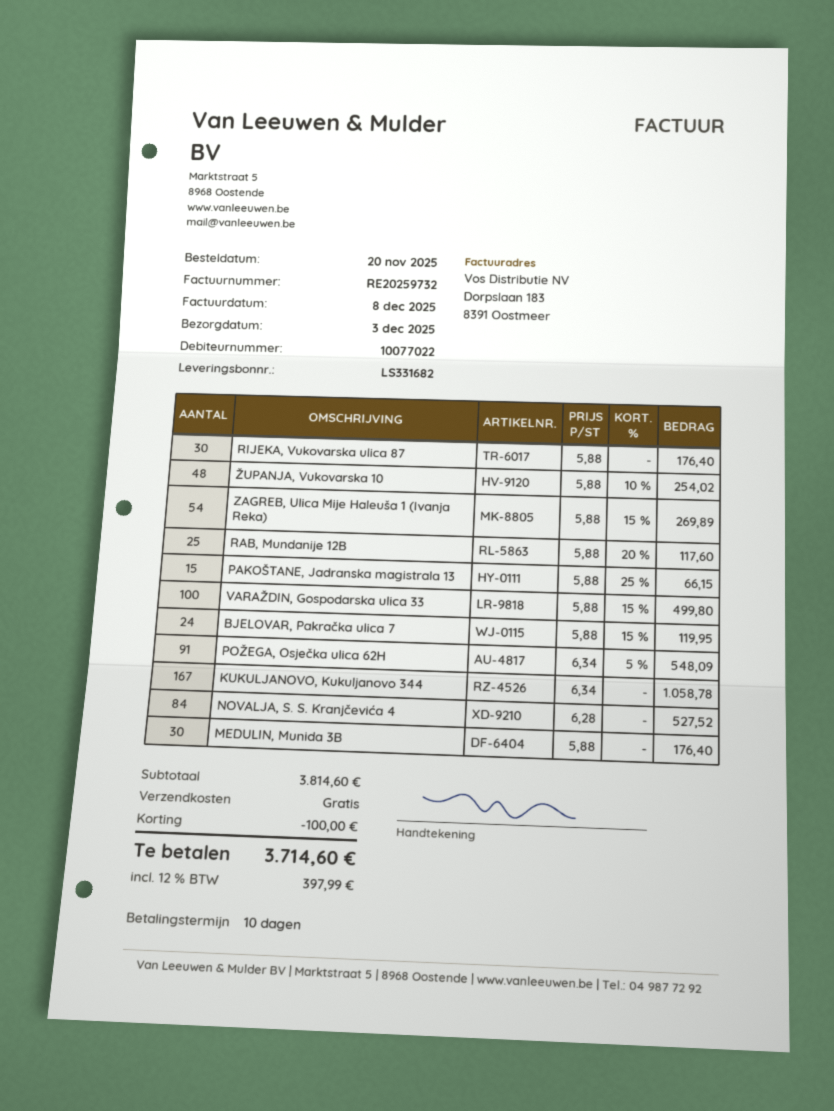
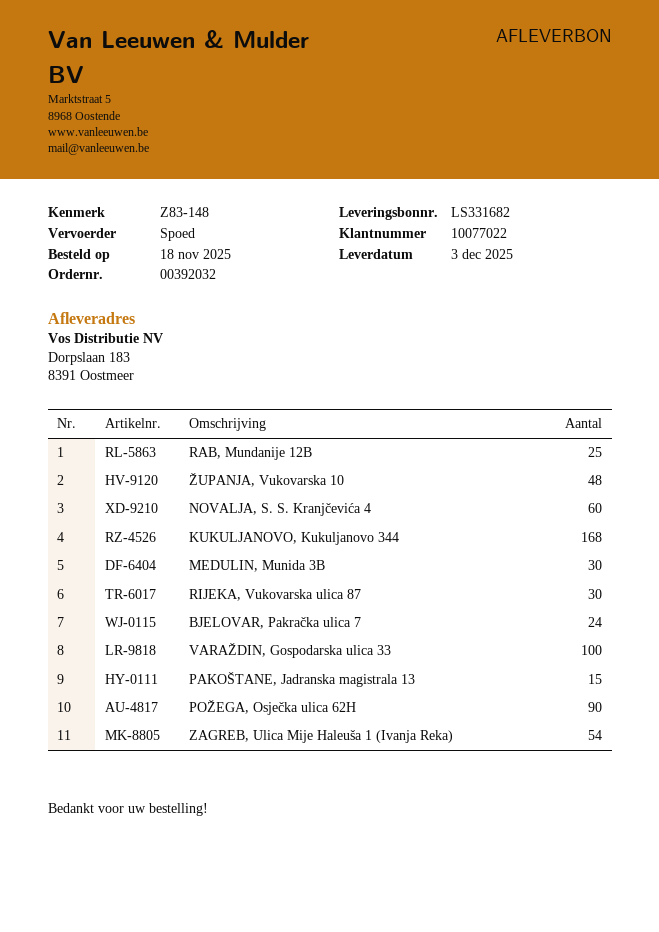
order date: 2025-11-20 -> 2025-11-18
POŽEGA, Osječka ulica 62H: 91 -> 90
KUKULJANOVO, Kukuljanovo 344: 167 -> 168
NOVALJA, S. S. Kranjčevića 4: 84 -> 60

